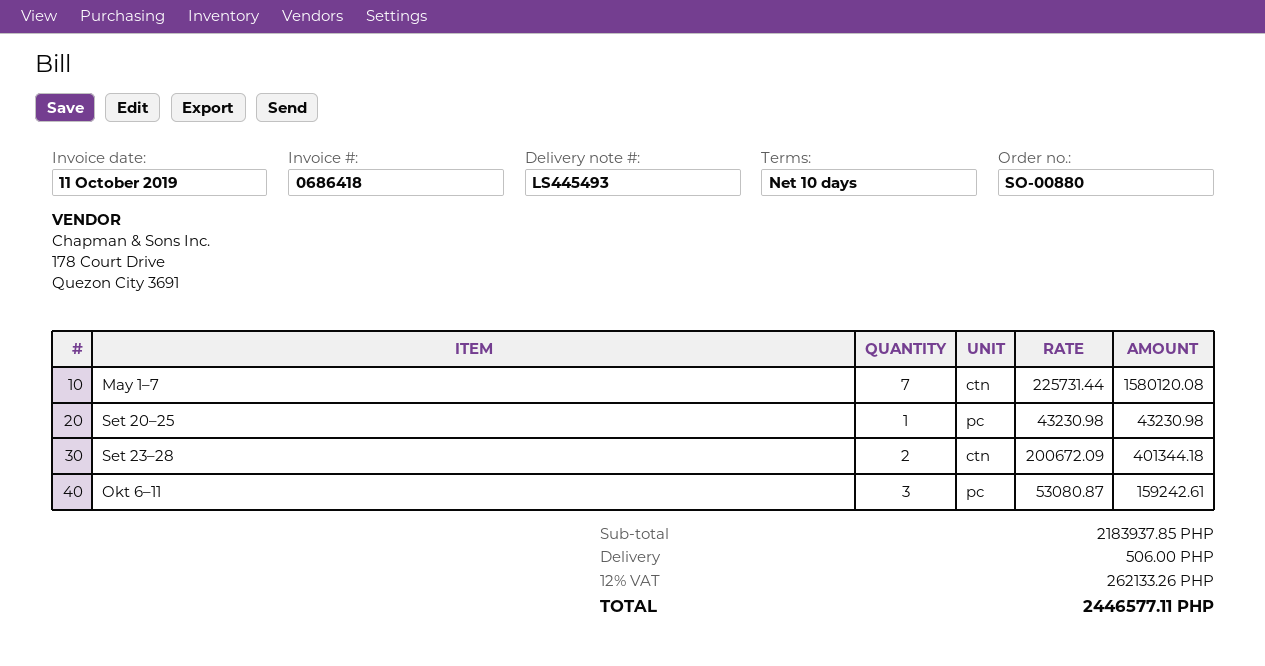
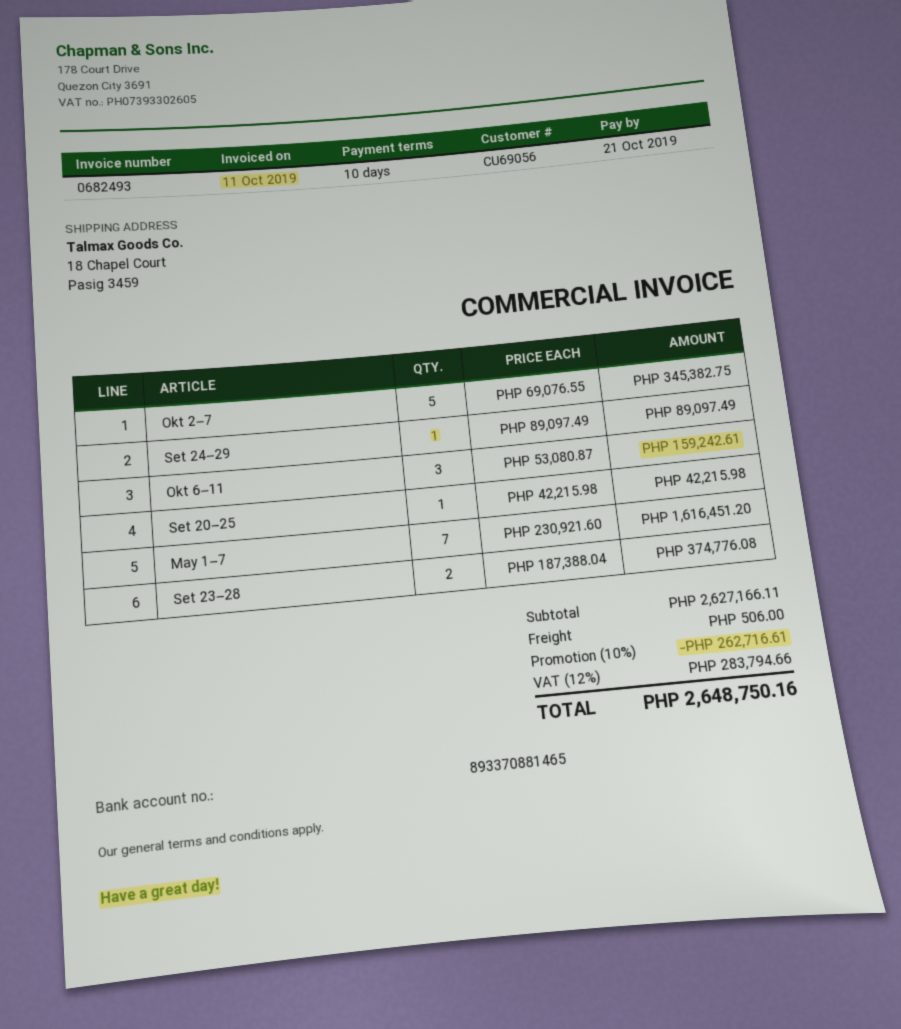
invoice number: 0686418 -> 0682493
May 1–7: 7 x 225731.44 = 1580120.08 -> 7 x 230921.60 = 1616451.20
Set 20–25: 1 x 43230.98 = 43230.98 -> 1 x 42215.98 = 42215.98
Set 23–28: 2 x 200672.09 = 401344.18 -> 2 x 187388.04 = 374776.08
Okt 2–7: none -> 5 x 69076.55 = 345382.75
Set 24–29: none -> 1 x 89097.49 = 89097.49
subtotal: 2183937.85 -> 2627166.11
discount: none -> 10% = 262716.61
tax: 12% = 262133.26 -> 12% = 283794.66
total: 2446577.11 -> 2648750.16

